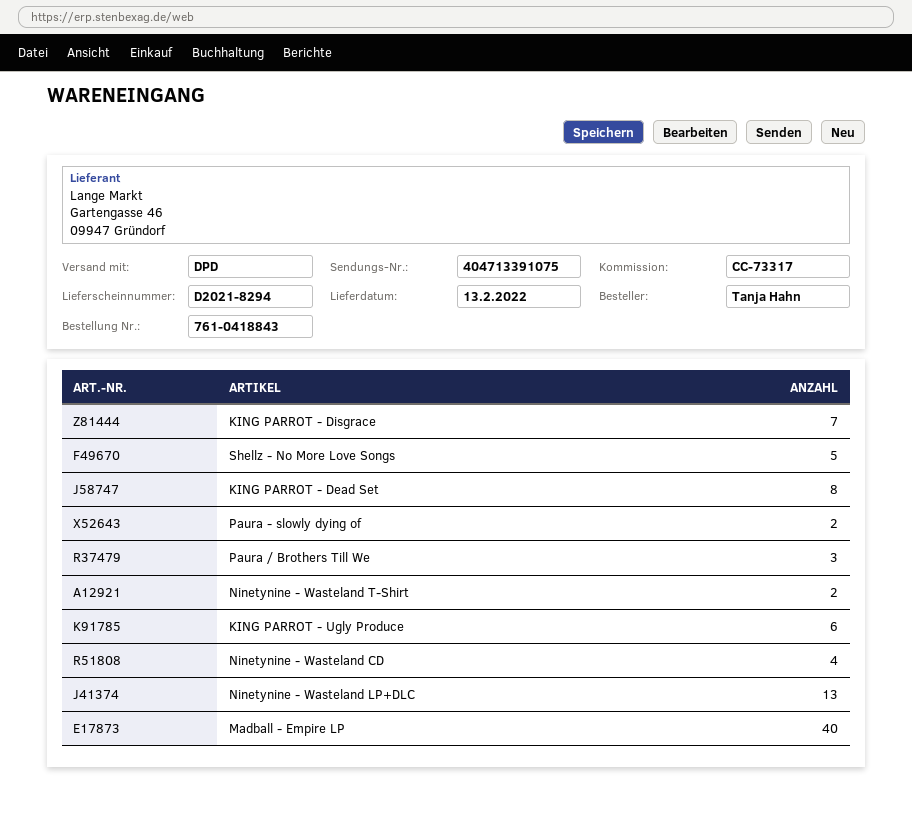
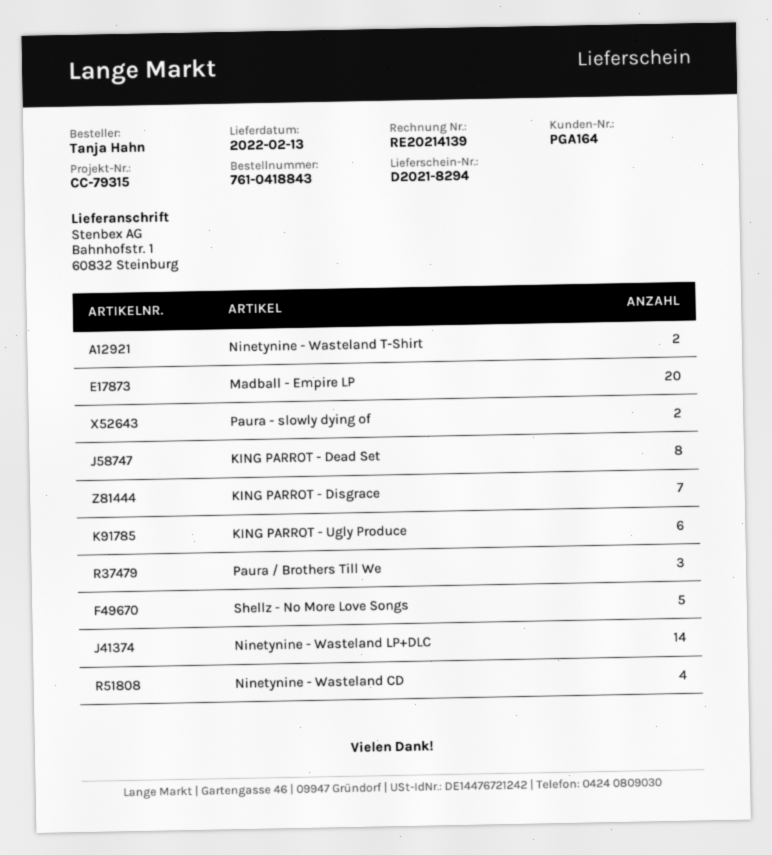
reference: CC-73317 -> CC-79315
Ninetynine - Wasteland LP+DLC: 13 -> 14
Madball - Empire LP: 40 -> 20

